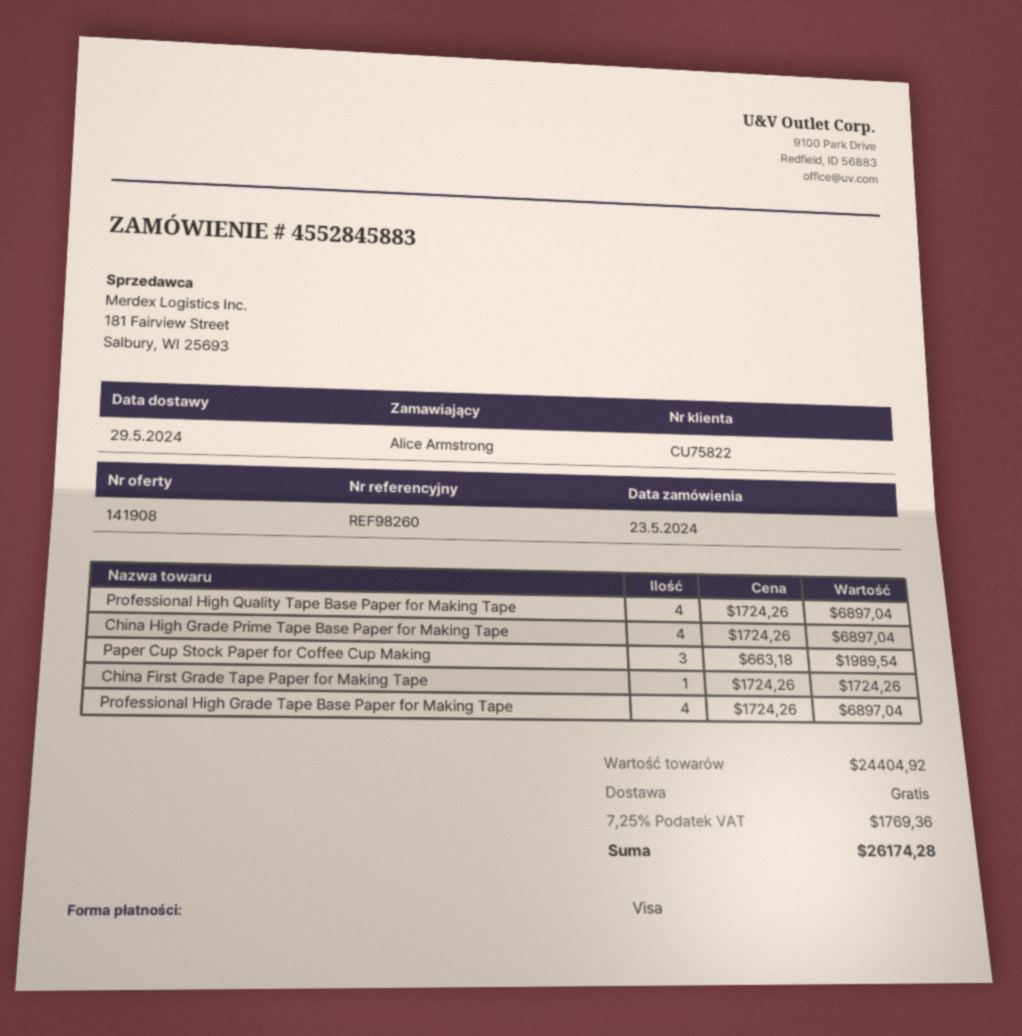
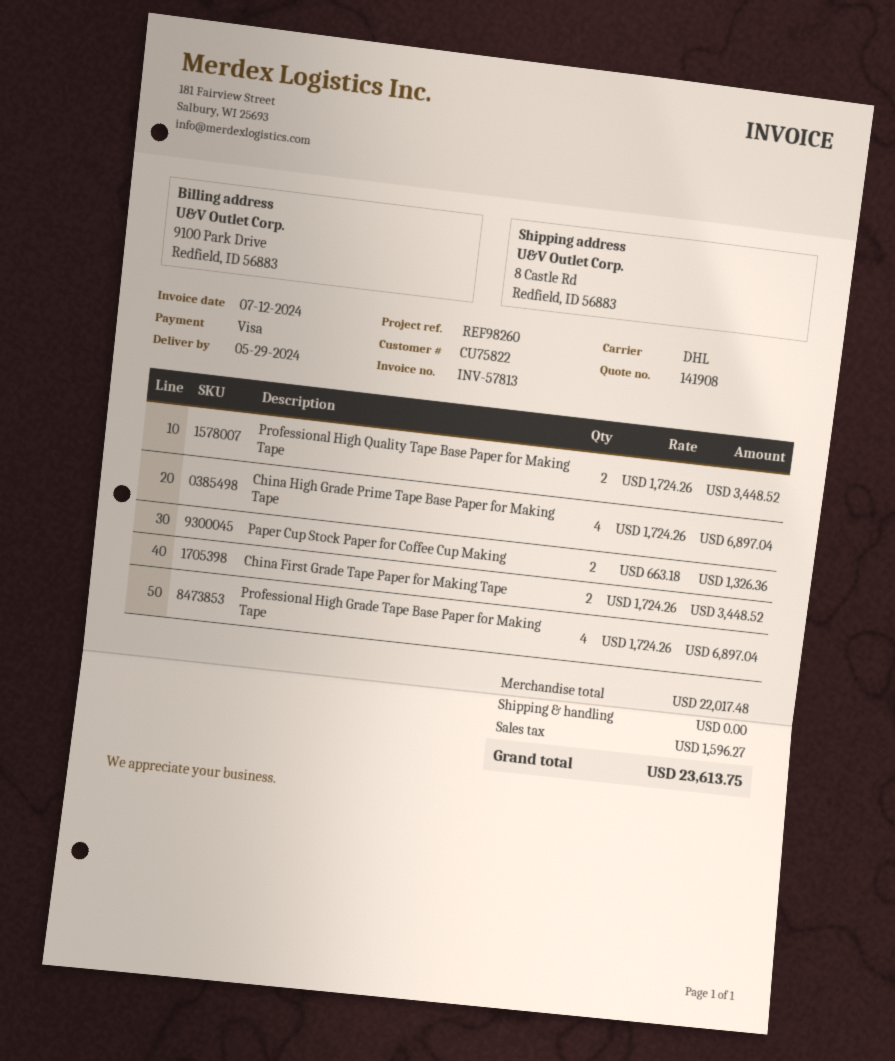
Professional High Quality Tape Base Paper for Making Tape: 4 x 1724.26 = 6897.04 -> 2 x 1724.26 = 3448.52
Paper Cup Stock Paper for Coffee Cup Making: 3 x 663.18 = 1989.54 -> 2 x 663.18 = 1326.36
China First Grade Tape Paper for Making Tape: 1 x 1724.26 = 1724.26 -> 2 x 1724.26 = 3448.52
subtotal: 24404.92 -> 22017.48
tax: 1769.36 -> 1596.27
total: 26174.28 -> 23613.75

